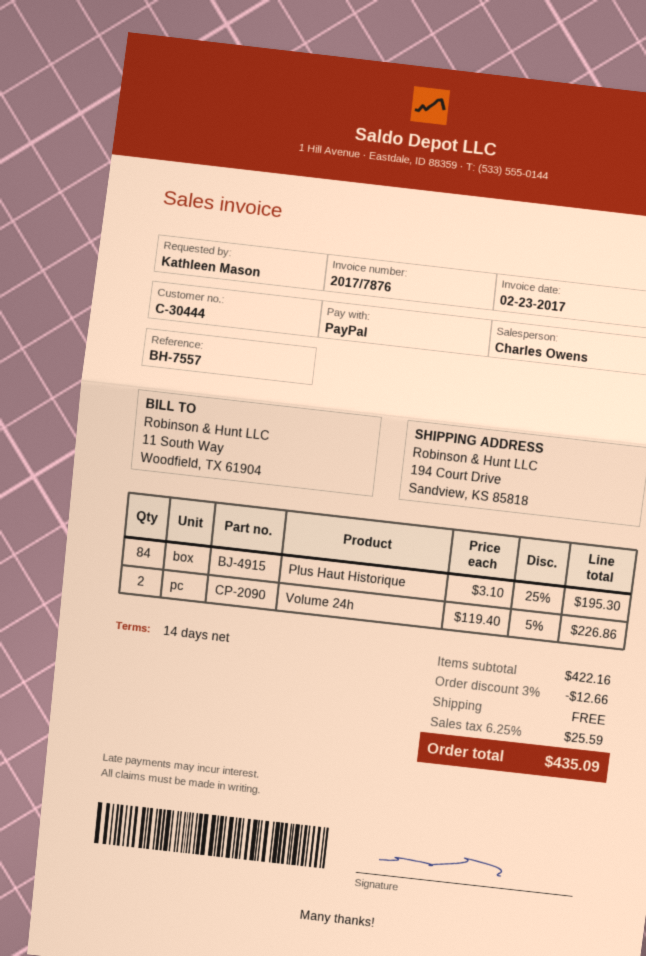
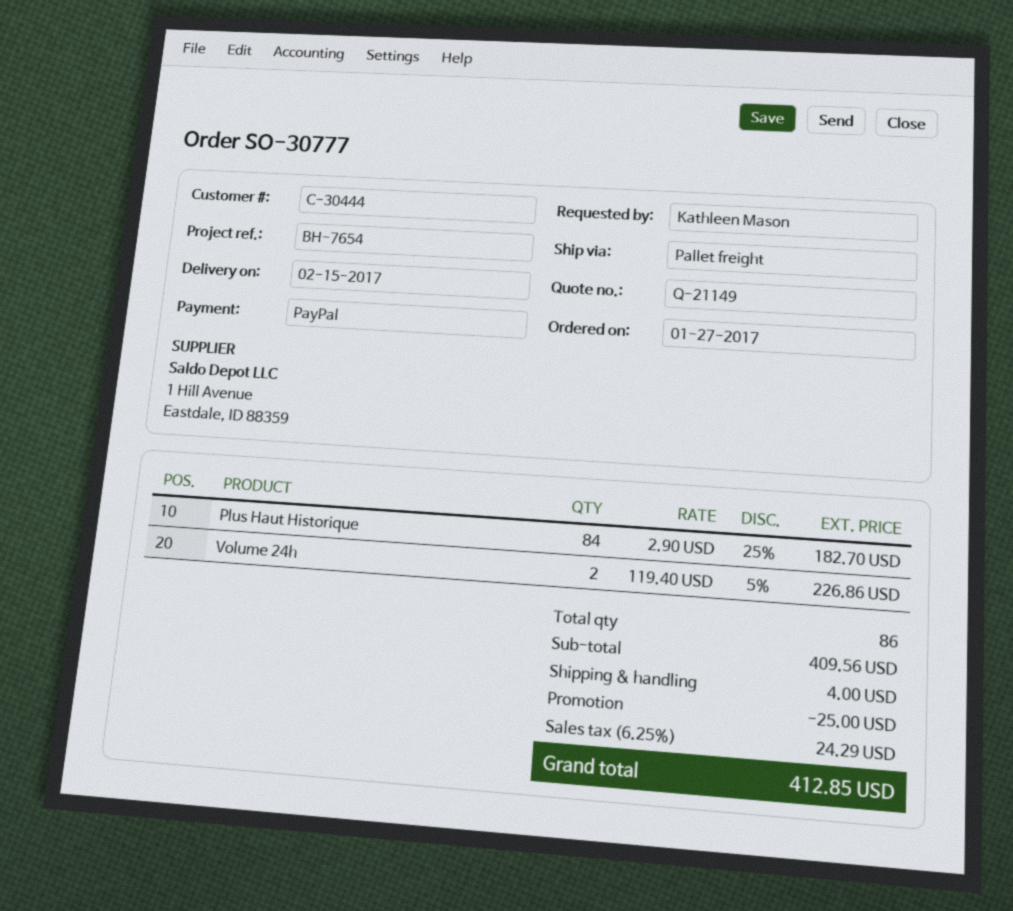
reference: BH-7557 -> BH-7654
Plus Haut Historique: 84 x 3.10 - 25% = 195.30 -> 84 x 2.90 - 25% = 182.70
subtotal: 422.16 -> 409.56
discount: 12.66 -> 25.00
shipping: 0.00 -> 4.00
tax: 6.25% = 25.59 -> 6.25% = 24.29
total: 435.09 -> 412.85

